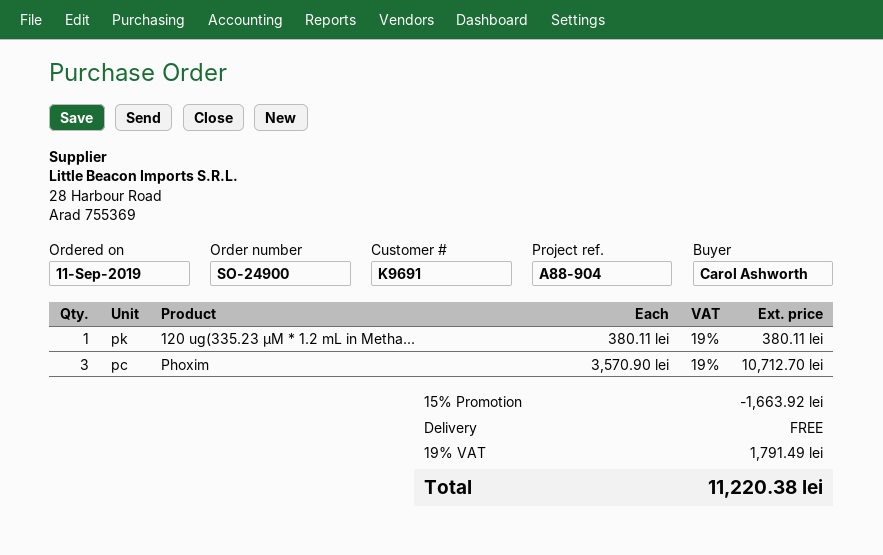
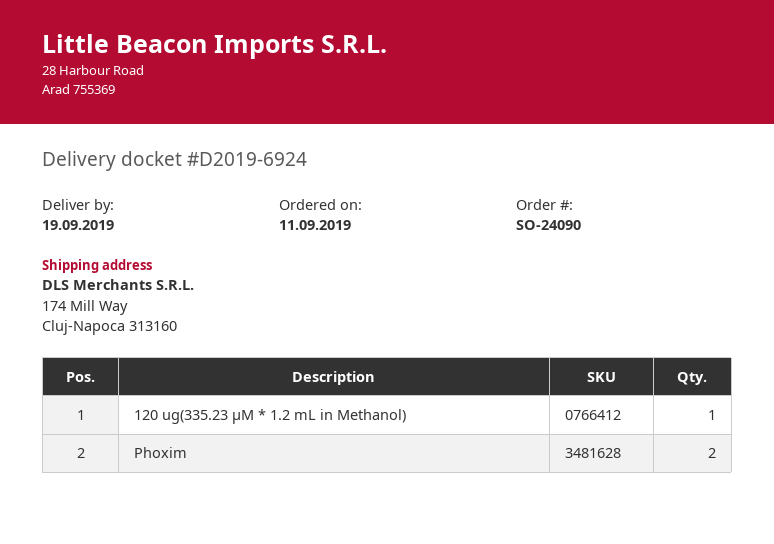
order number: SO-24900 -> SO-24090
Phoxim: 3 -> 2

